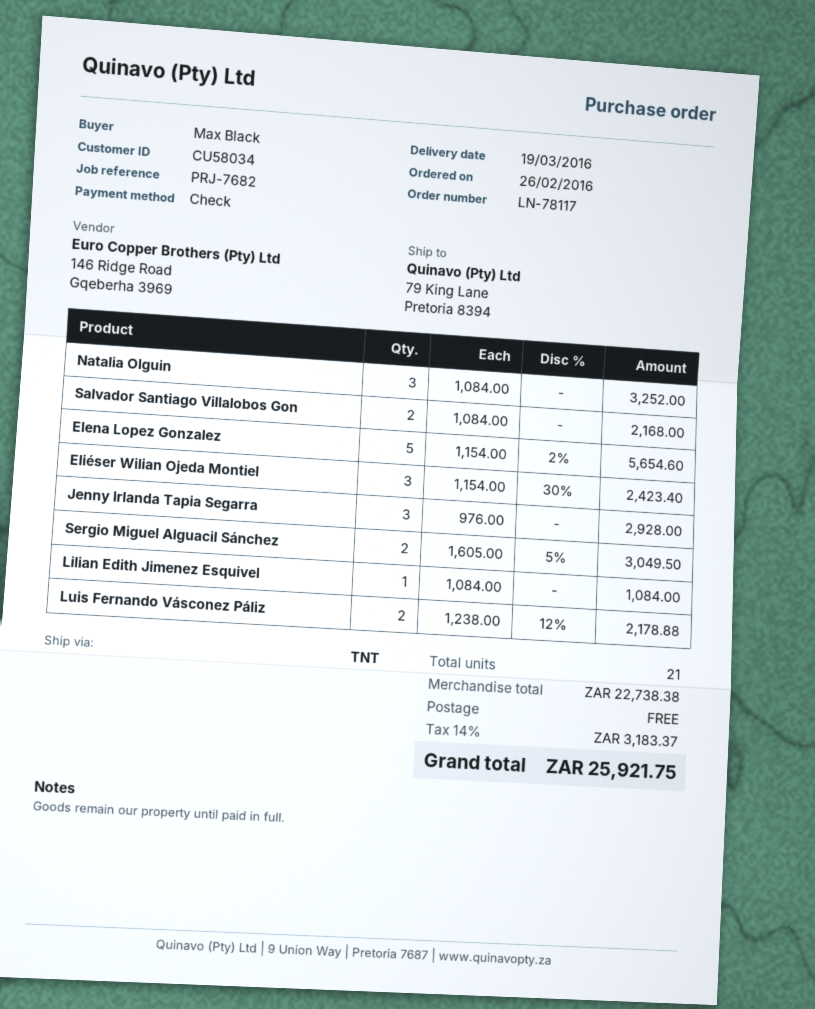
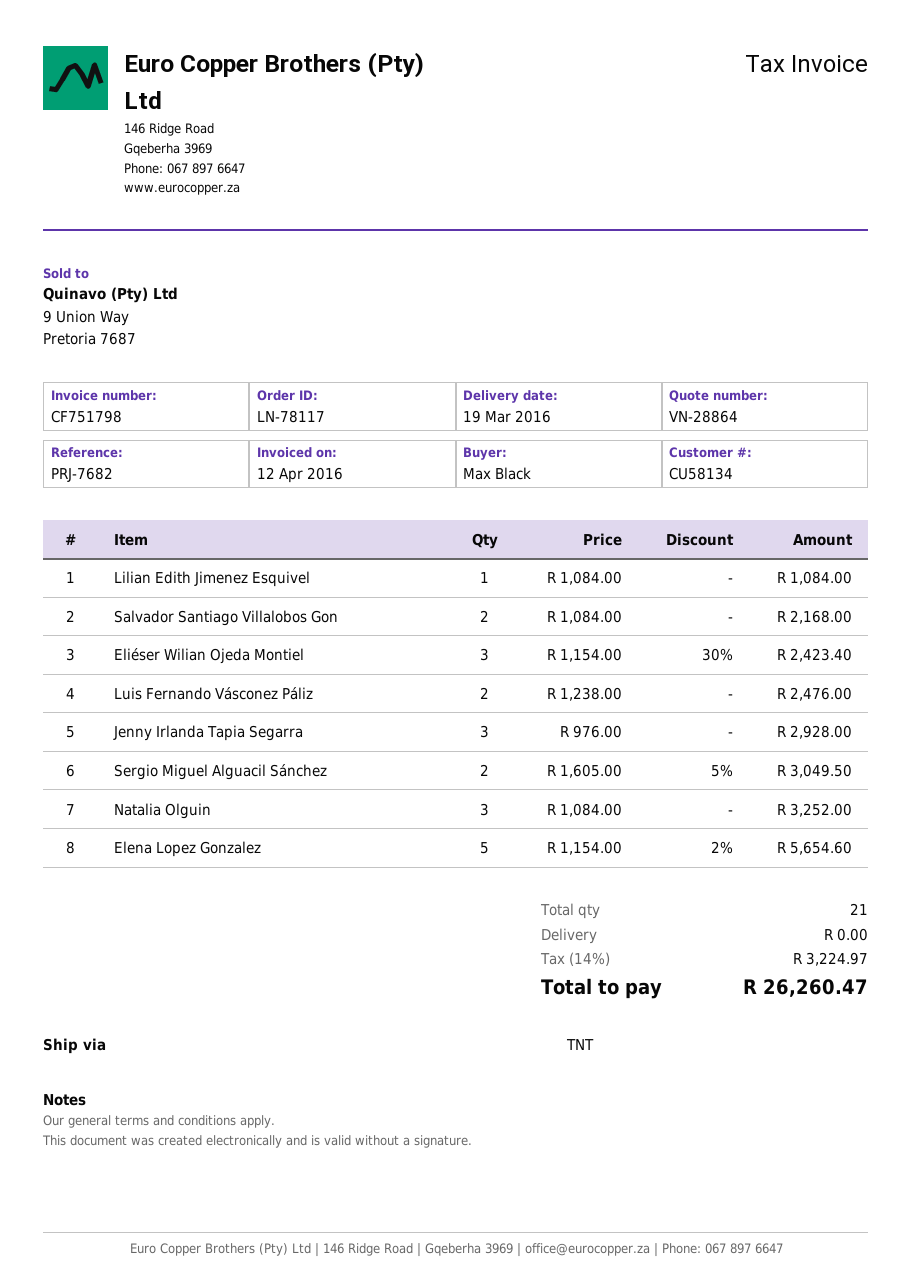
customer number: CU58034 -> CU58134
Luis Fernando Vásconez Páliz: 2 x 1238.00 - 12% = 2178.88 -> 2 x 1238.00 = 2476.00
tax: 14% = 3183.37 -> 14% = 3224.97
total: 25921.75 -> 26260.47

